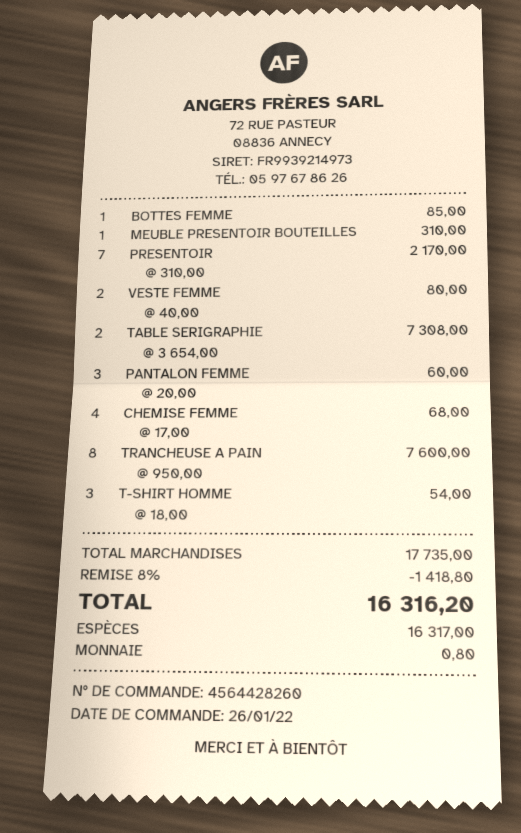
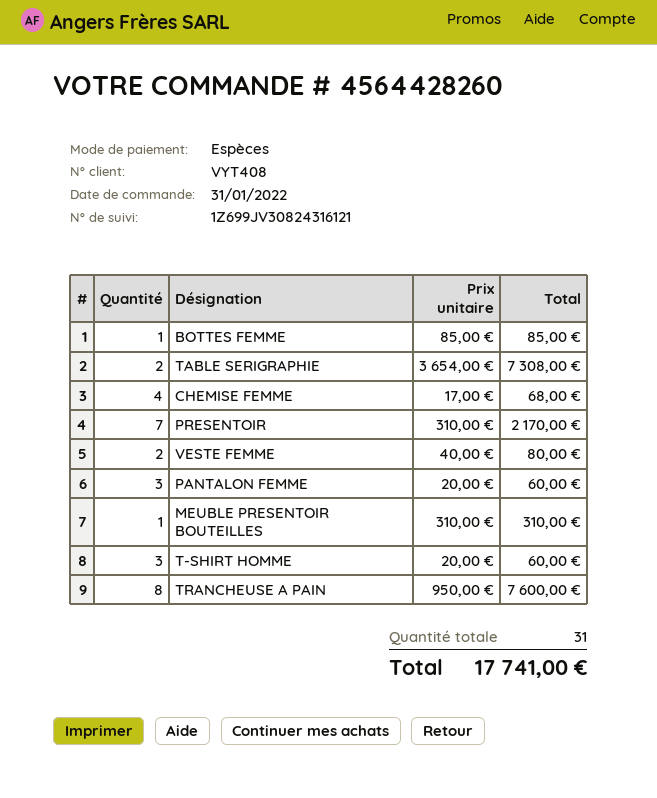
order date: 2022-01-26 -> 2022-01-31
T-SHIRT HOMME: 3 x 18.00 = 54.00 -> 3 x 20.00 = 60.00
discount: 8% = 1418.80 -> none
total: 16316.20 -> 17741.00

